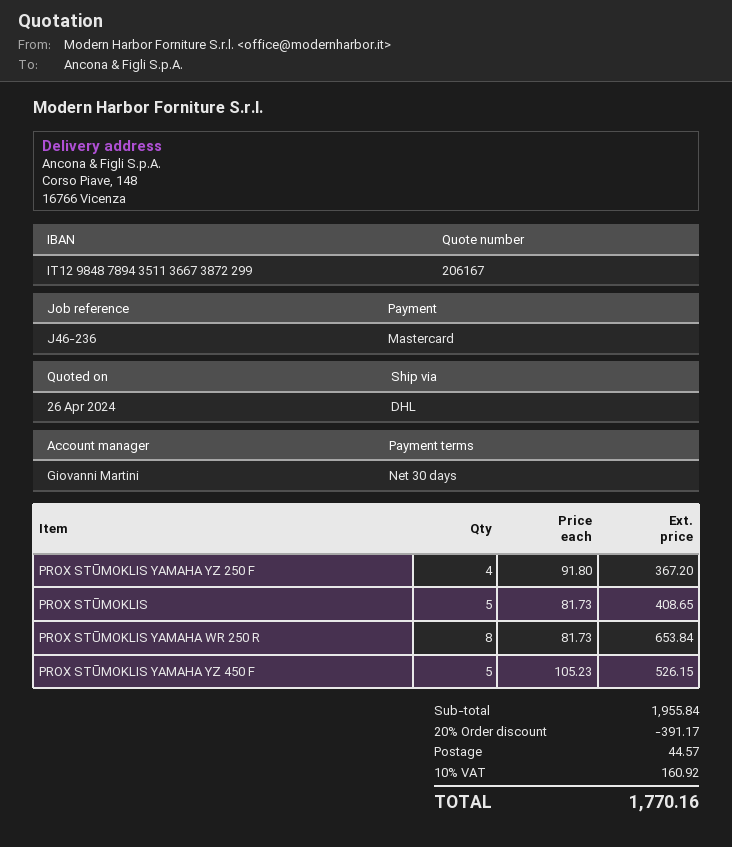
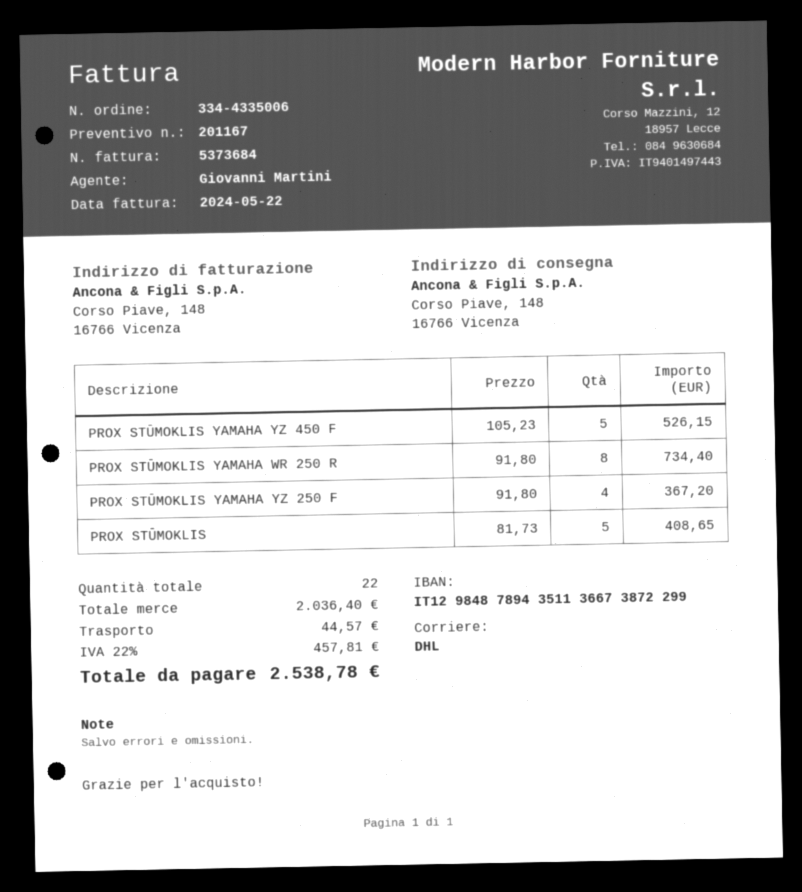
quote number: 206167 -> 201167
PROX STŪMOKLIS YAMAHA WR 250 R: 8 x 81.73 = 653.84 -> 8 x 91.80 = 734.40
subtotal: 1955.84 -> 2036.40
discount: 20% = 391.17 -> none
tax: 10% = 160.92 -> 22% = 457.81
total: 1770.16 -> 2538.78

